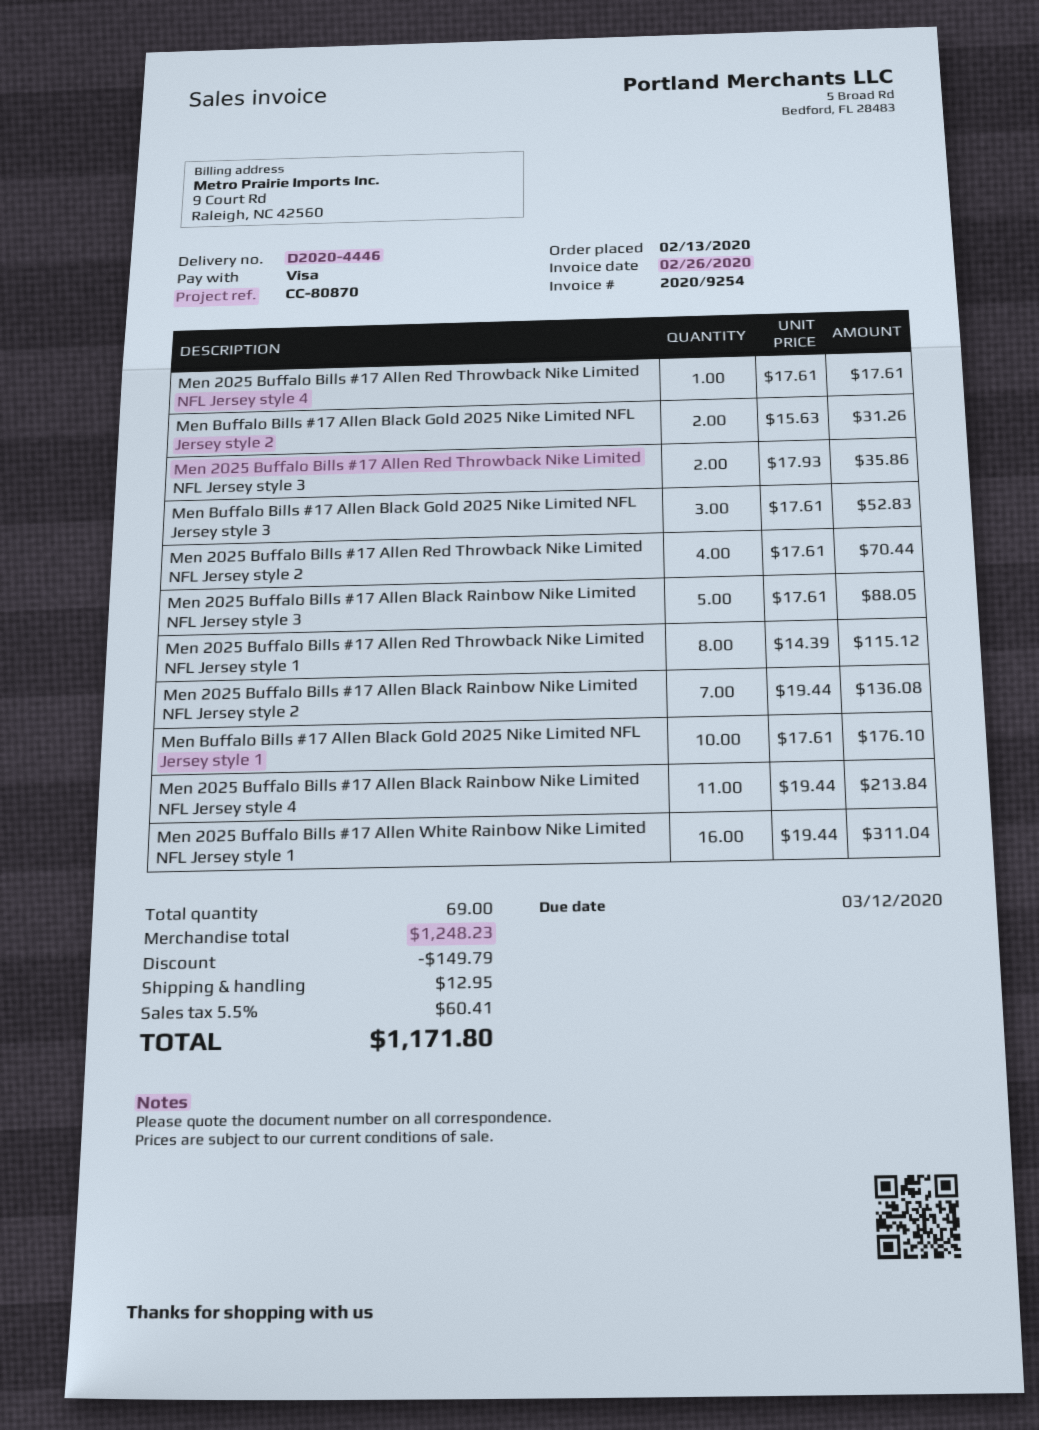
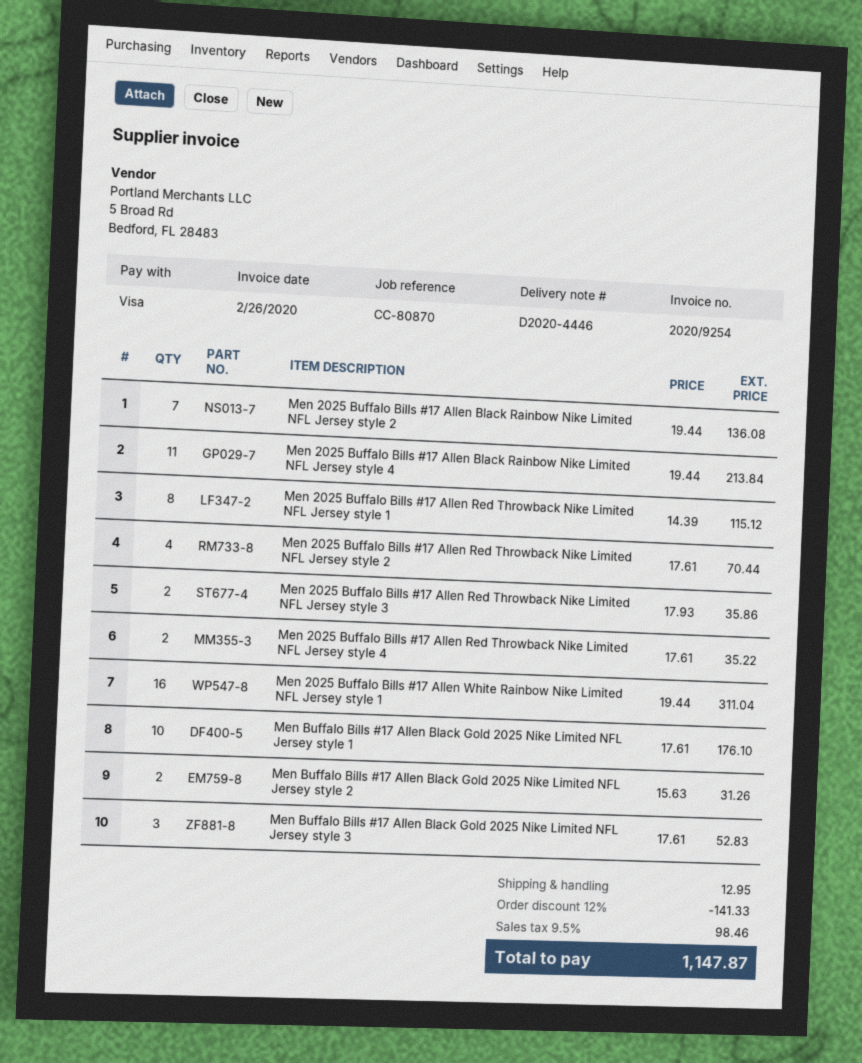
Men 2025 Buffalo Bills #17 Allen Red Throwback Nike Limited NFL Jersey style 4: 1 x 17.61 = 17.61 -> 2 x 17.61 = 35.22
Men 2025 Buffalo Bills #17 Allen Black Rainbow Nike Limited NFL Jersey style 3: 5 x 17.61 = 88.05 -> none
discount: 149.79 -> 141.33
tax: 5.5% = 60.41 -> 9.5% = 98.46
total: 1171.80 -> 1147.87

